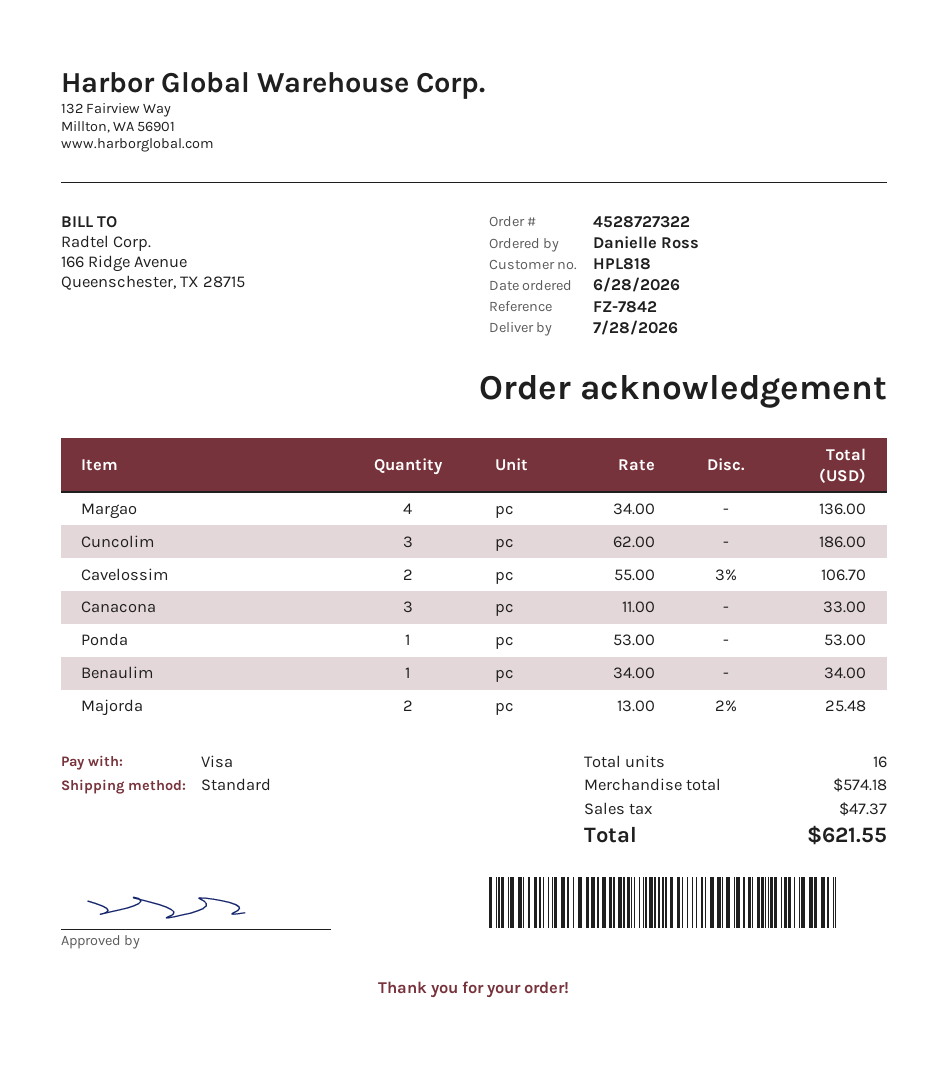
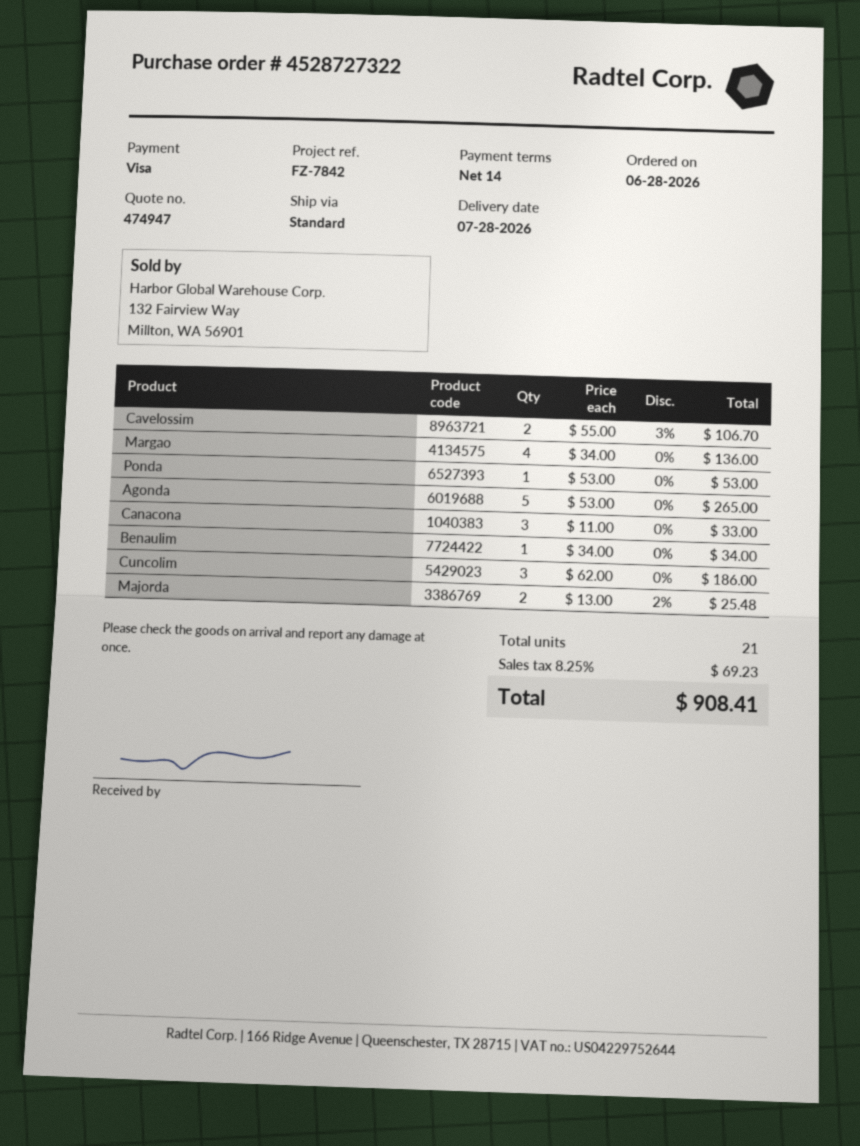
Agonda: none -> 5 x 53.00 = 265.00
total quantity: 16 -> 21
tax: 47.37 -> 69.23
total: 621.55 -> 908.41

